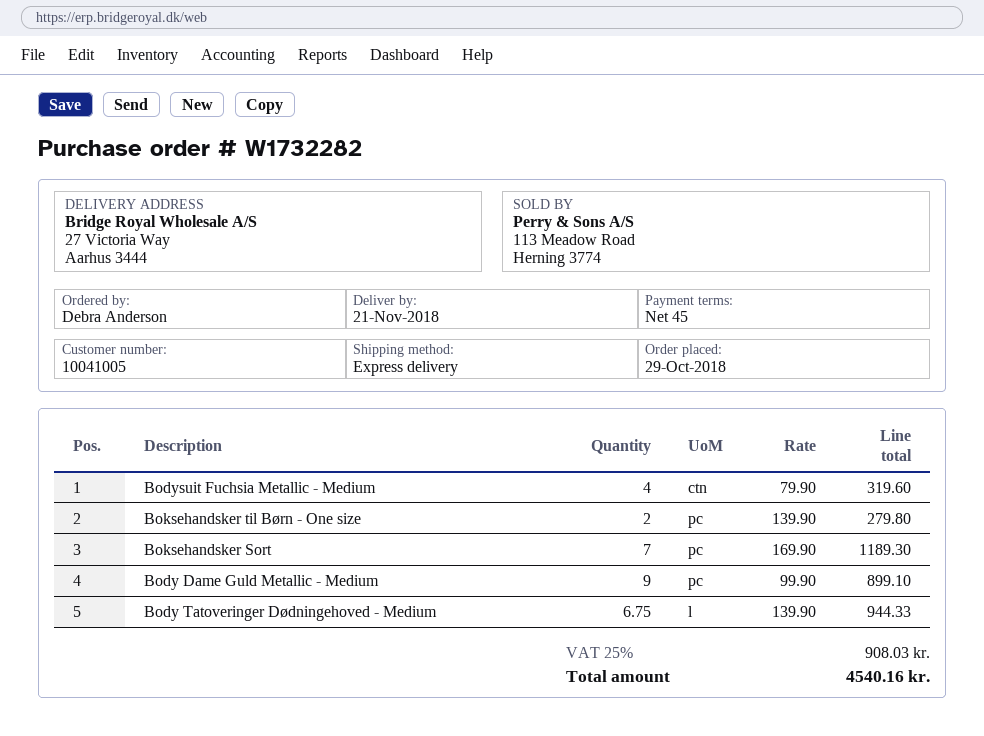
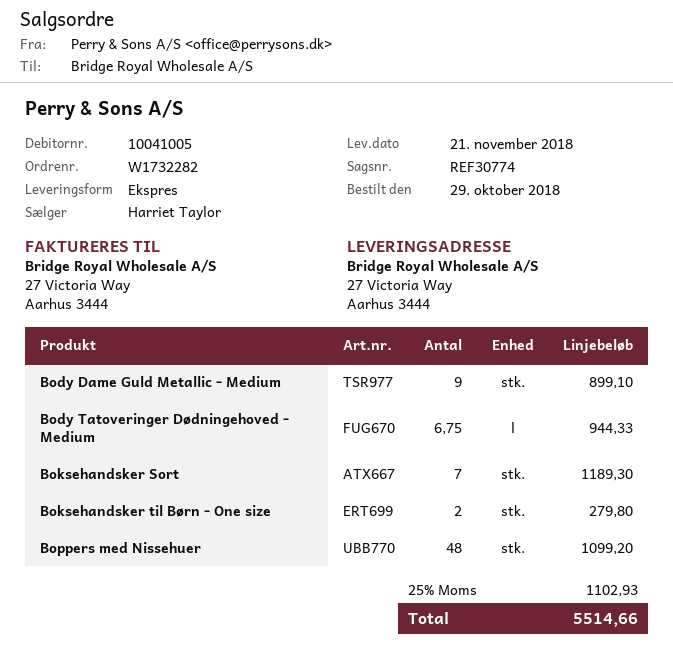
Bodysuit Fuchsia Metallic - Medium: 4 for 319.60 -> none
Boppers med Nissehuer: none -> 48 for 1099.20
tax: 25% = 908.03 -> 25% = 1102.93
total: 4540.16 -> 5514.66

